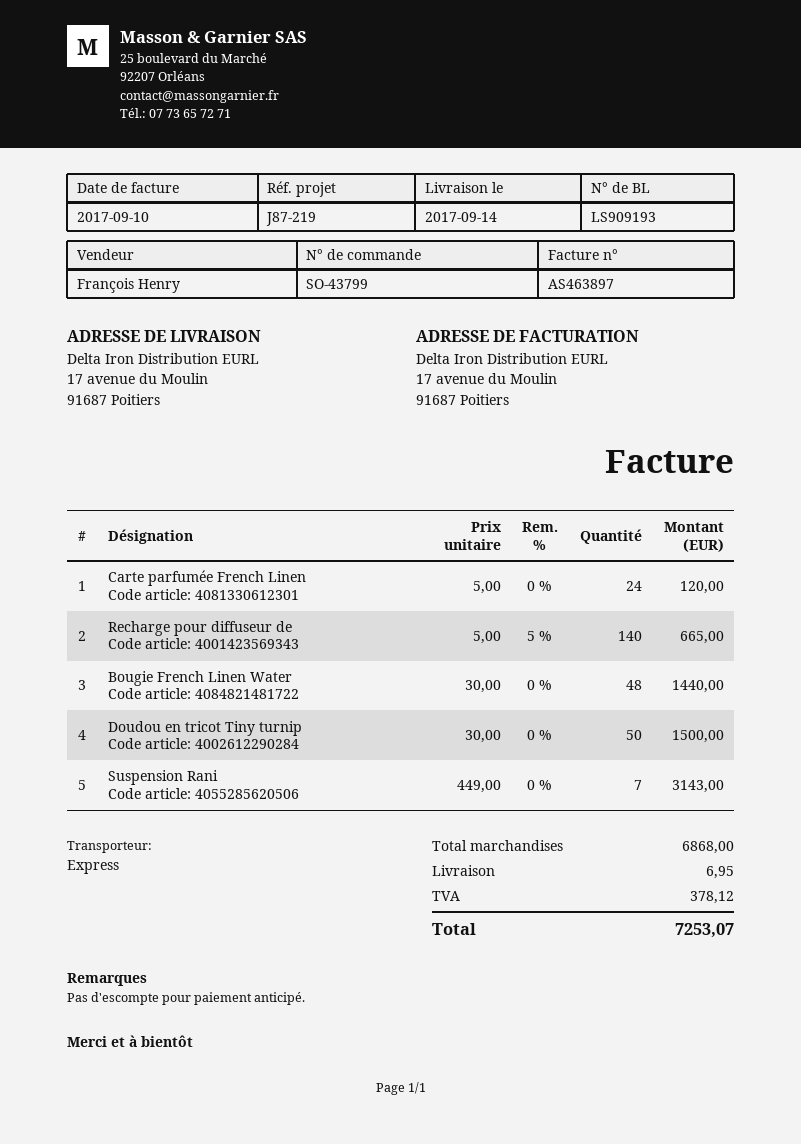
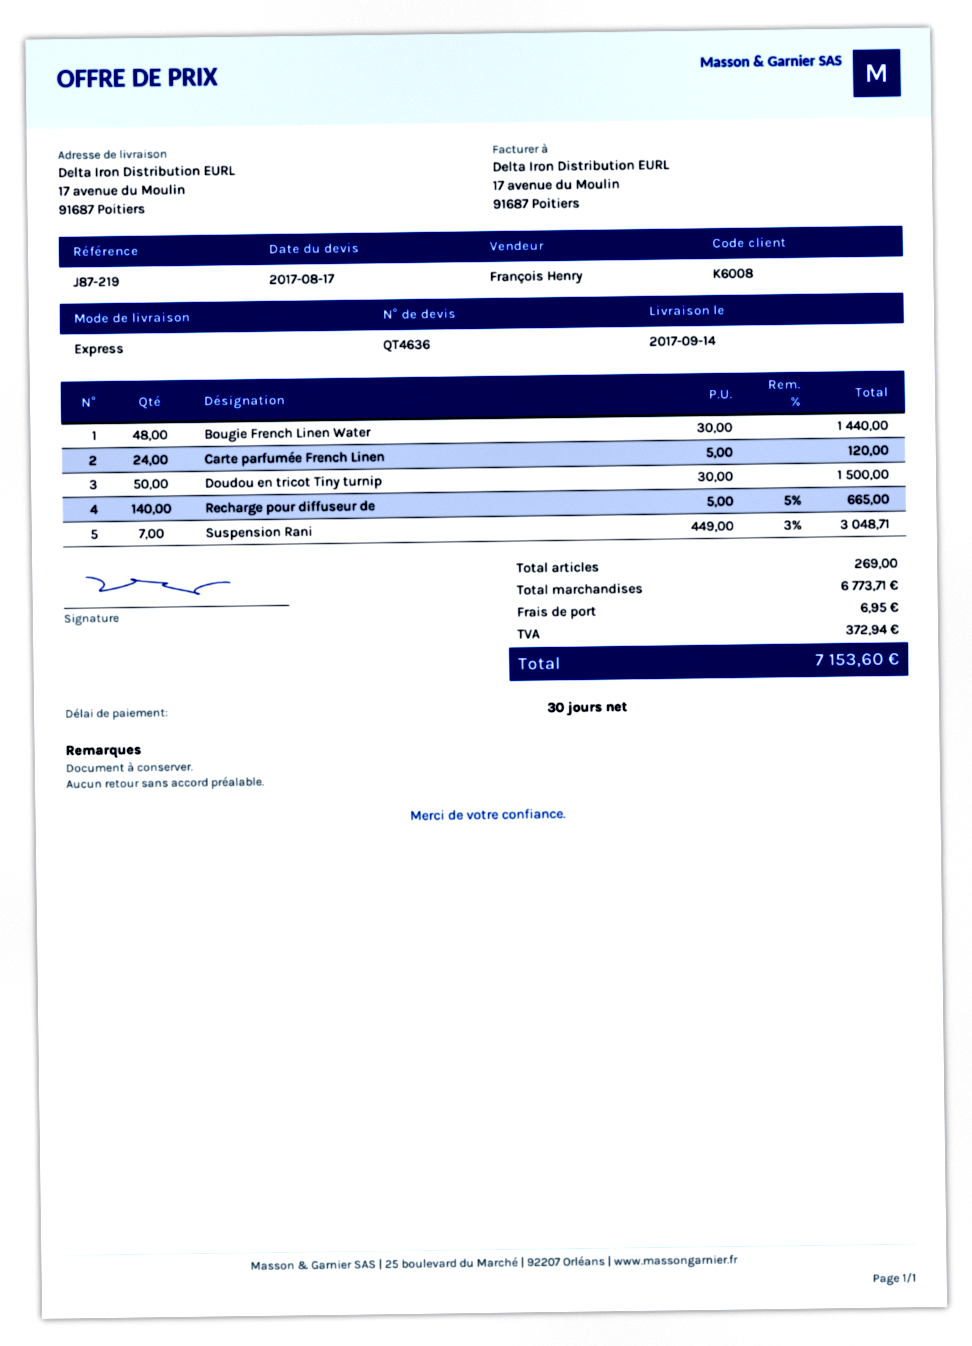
Suspension Rani: 7 x 449.00 = 3143.00 -> 7 x 449.00 - 3% = 3048.71
subtotal: 6868.00 -> 6773.71
tax: 378.12 -> 372.94
total: 7253.07 -> 7153.60

